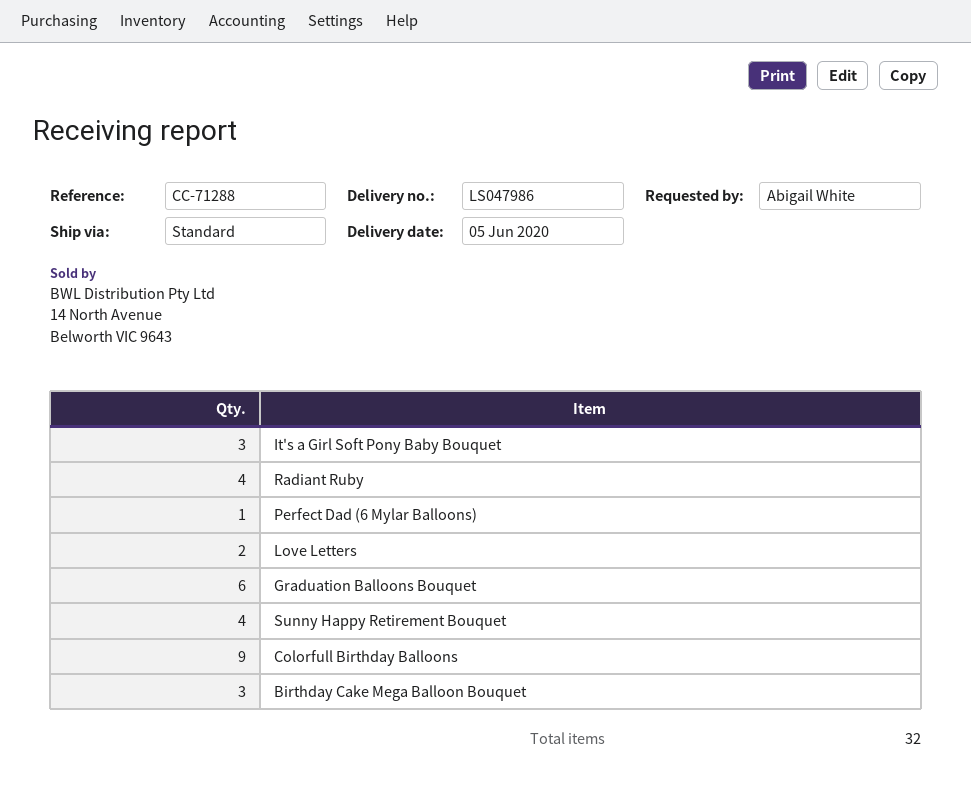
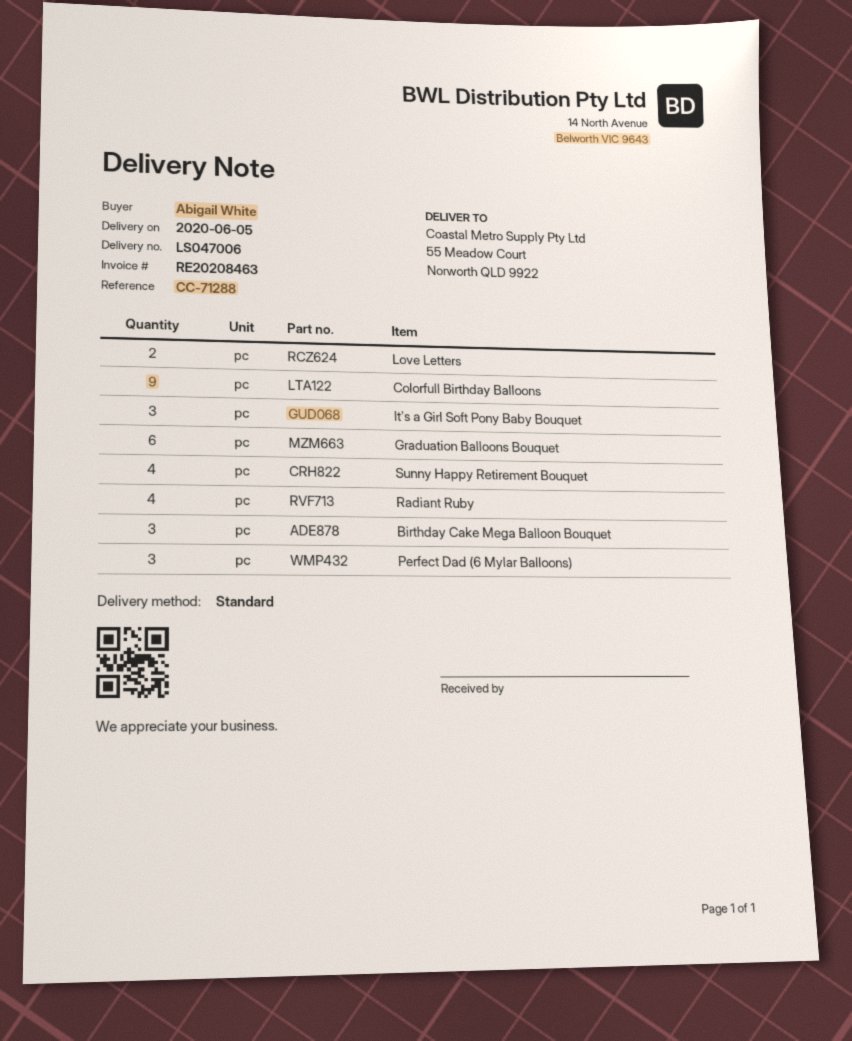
delivery note number: LS047986 -> LS047006
Perfect Dad (6 Mylar Balloons): 1 -> 3

